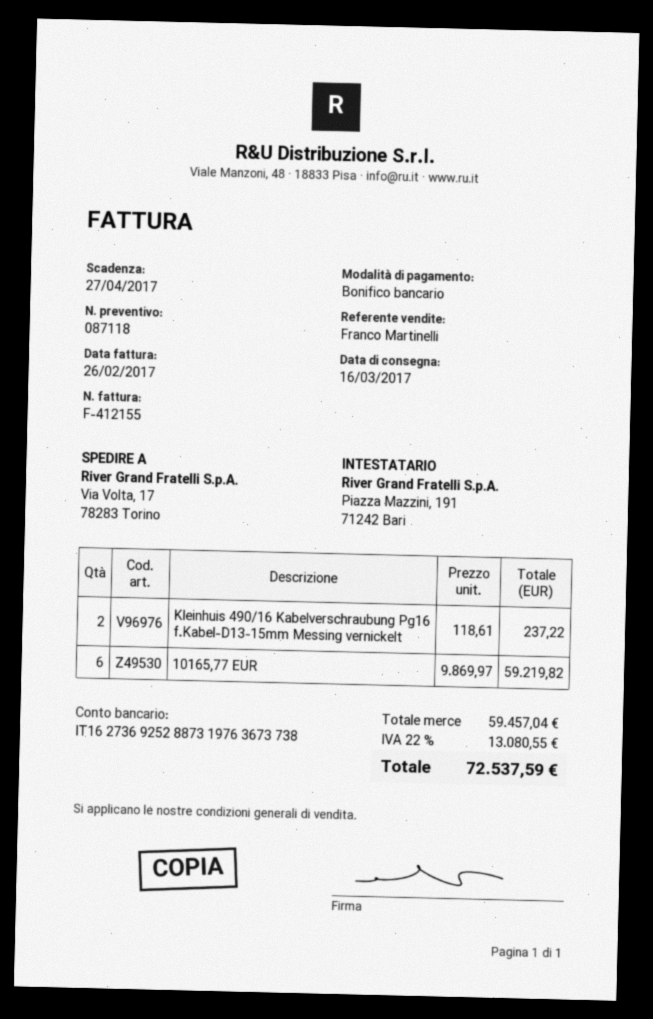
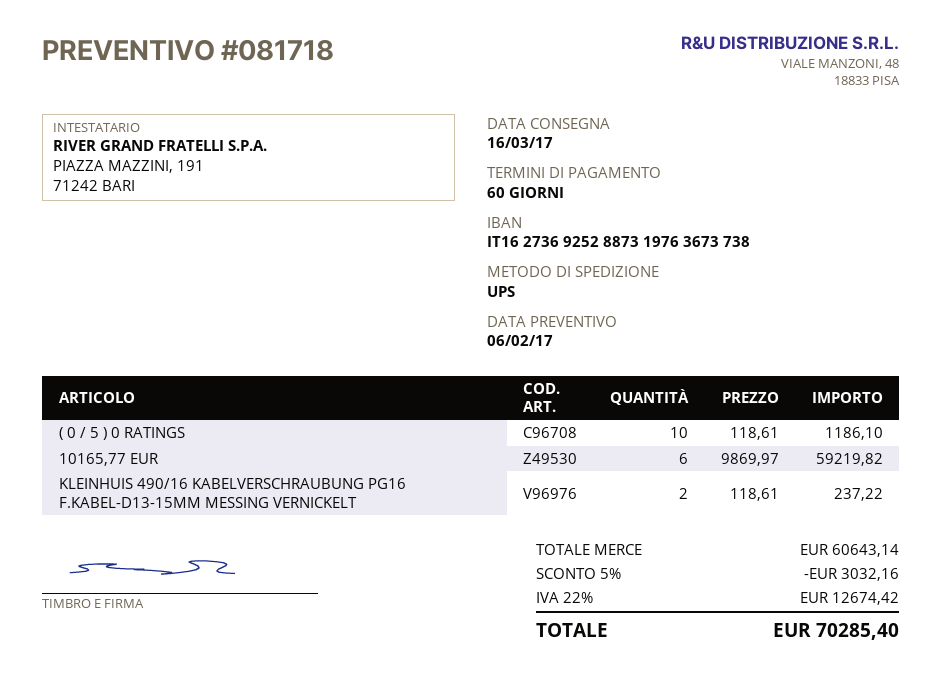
quote number: 087118 -> 081718
( 0 / 5 ) 0 RATINGS: none -> 10 x 118.61 = 1186.10
subtotal: 59457.04 -> 60643.14
discount: none -> 5% = 3032.16
tax: 22% = 13080.55 -> 22% = 12674.42
total: 72537.59 -> 70285.40

